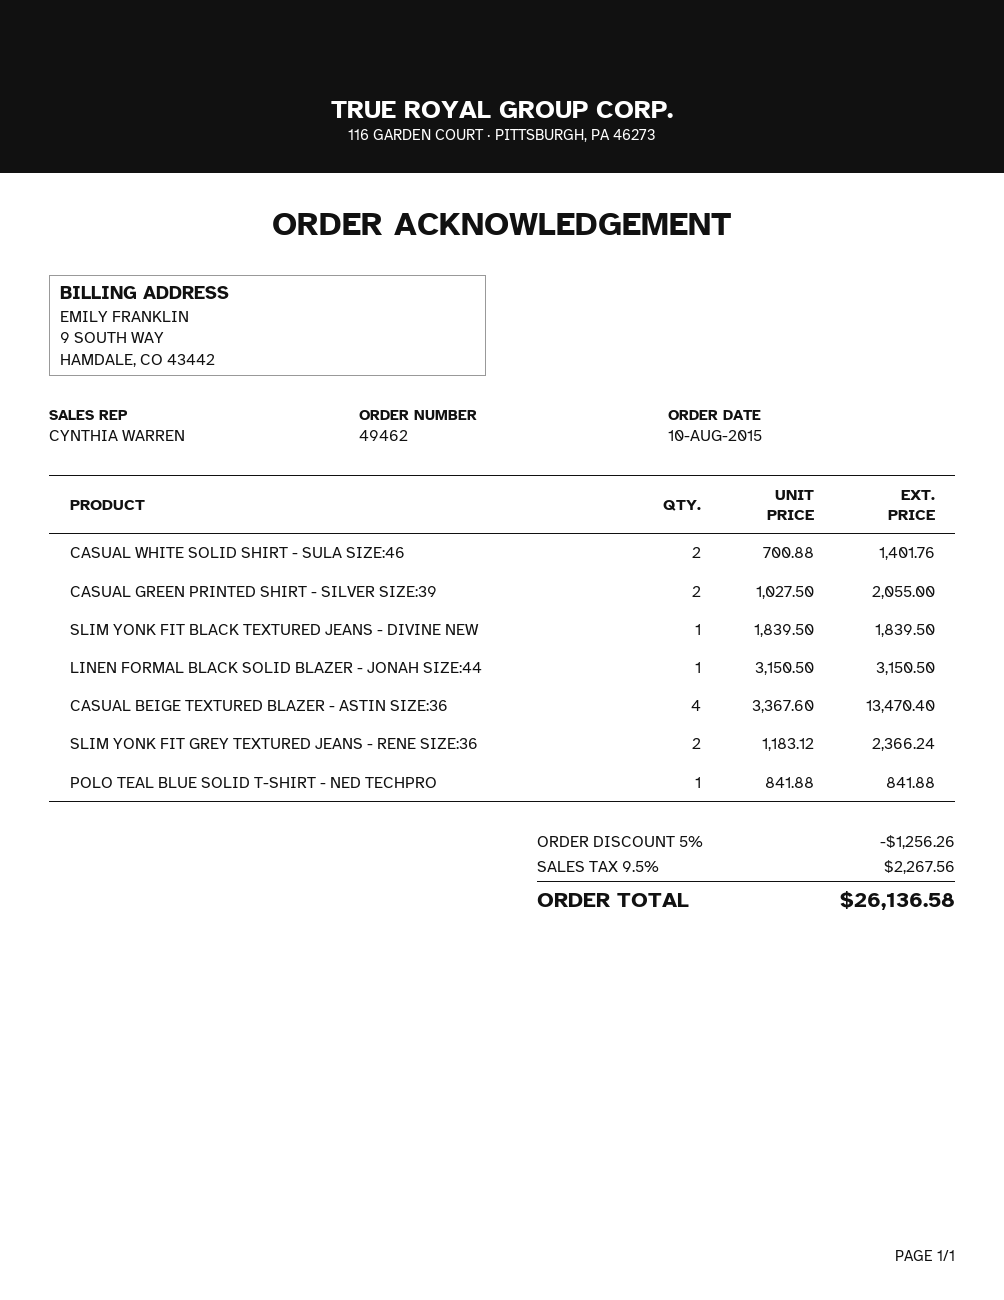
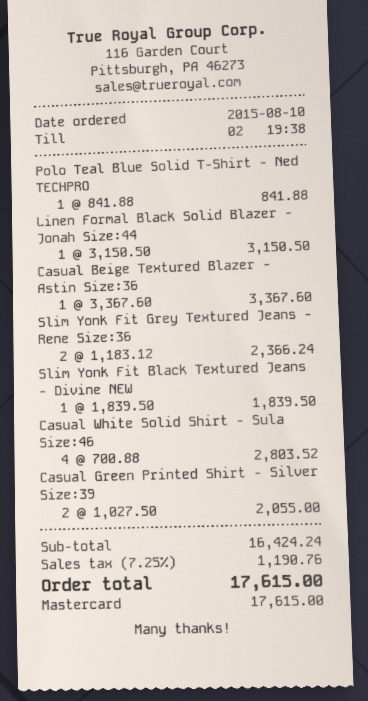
CASUAL WHITE SOLID SHIRT - SULA SIZE:46: 2 x 700.88 = 1401.76 -> 4 x 700.88 = 2803.52
CASUAL BEIGE TEXTURED BLAZER - ASTIN SIZE:36: 4 x 3367.60 = 13470.40 -> 1 x 3367.60 = 3367.60
discount: 5% = 1256.26 -> none
tax: 9.5% = 2267.56 -> 7.25% = 1190.76
total: 26136.58 -> 17615.00

